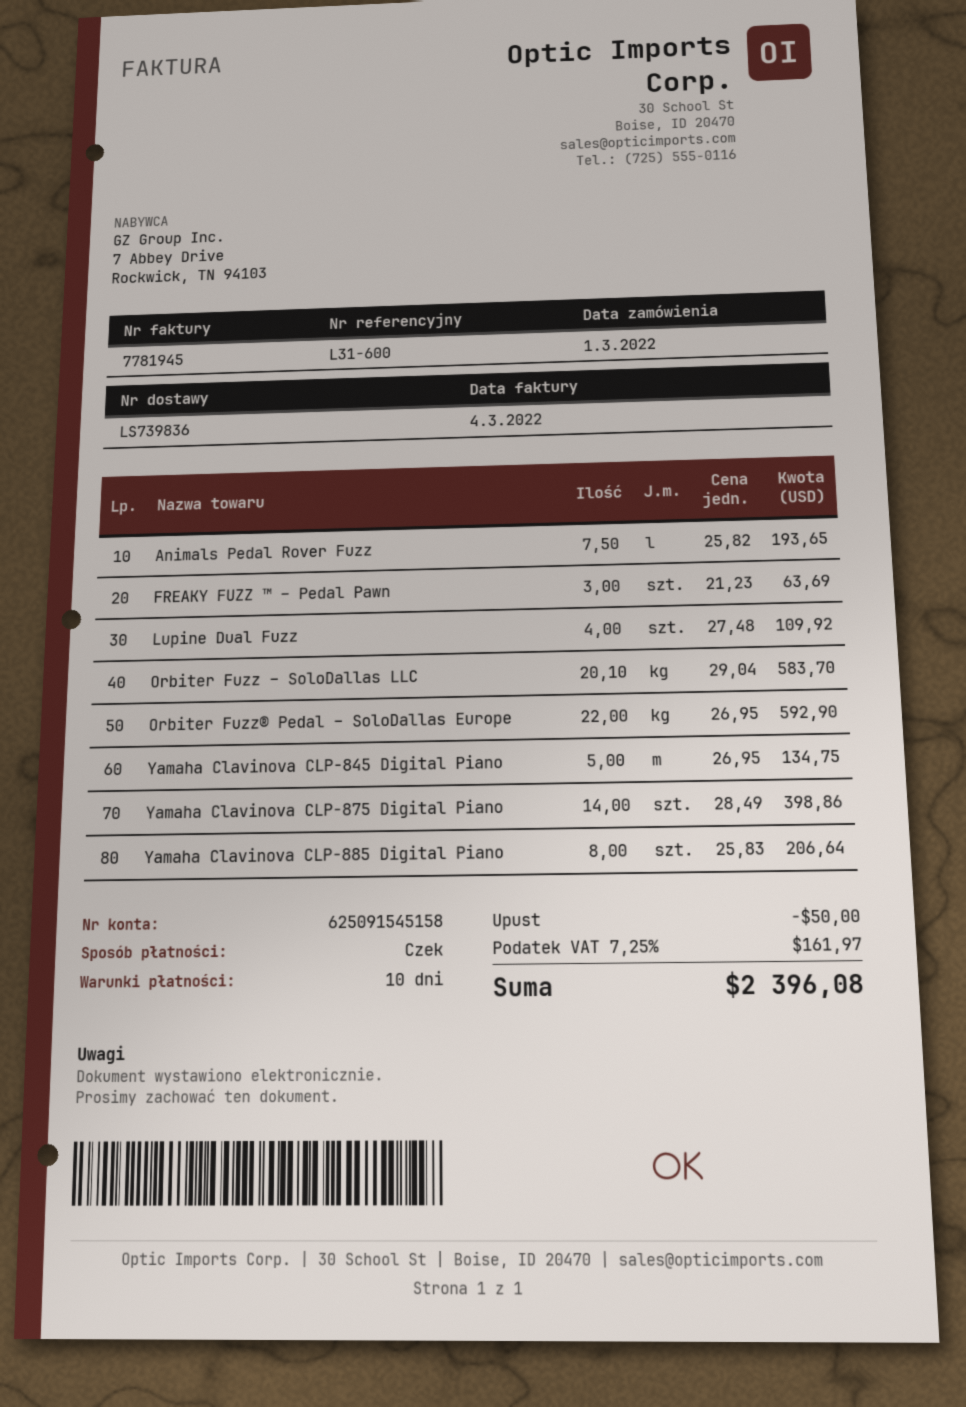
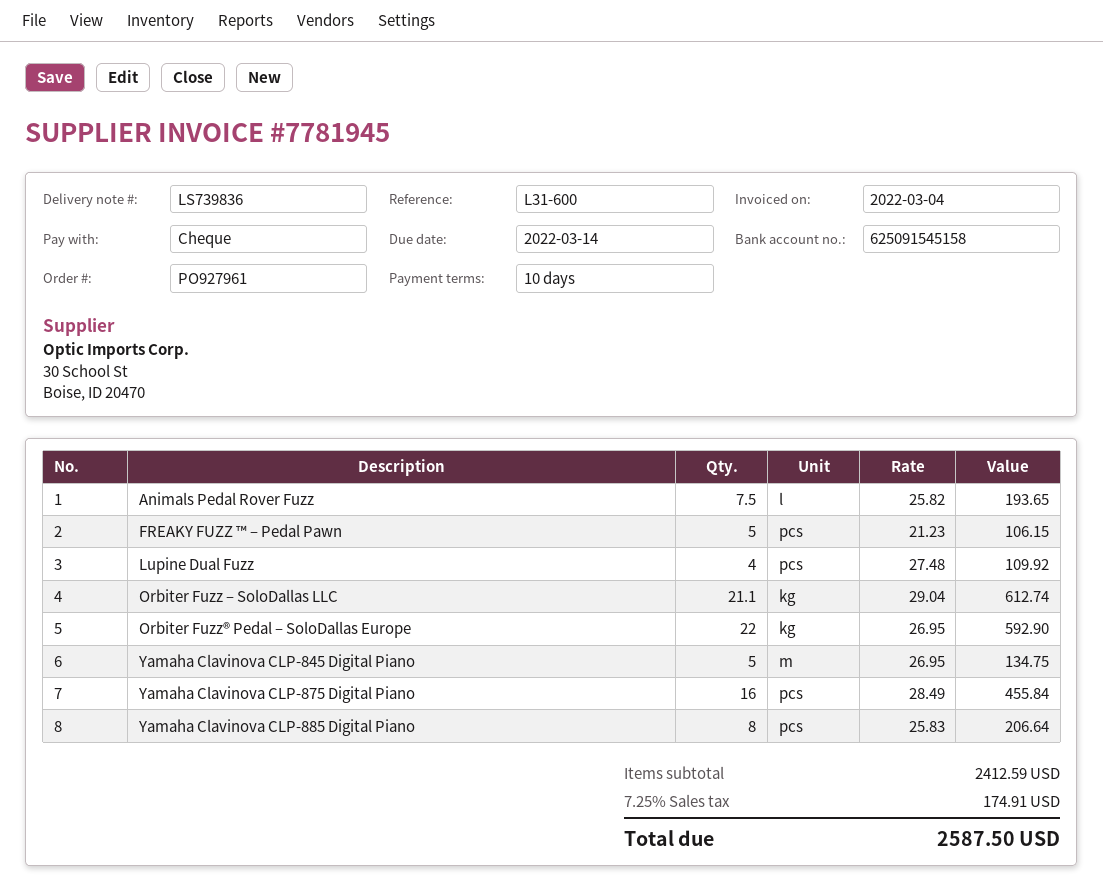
FREAKY FUZZ ™ – Pedal Pawn: 3 x 21.23 = 63.69 -> 5 x 21.23 = 106.15
Orbiter Fuzz – SoloDallas LLC: 20.1 x 29.04 = 583.70 -> 21.1 x 29.04 = 612.74
Yamaha Clavinova CLP-875 Digital Piano: 14 x 28.49 = 398.86 -> 16 x 28.49 = 455.84
discount: 50.00 -> none
tax: 7.25% = 161.97 -> 7.25% = 174.91
total: 2396.08 -> 2587.50

